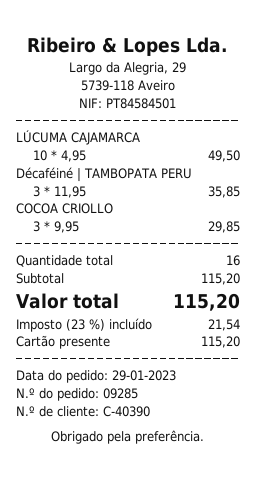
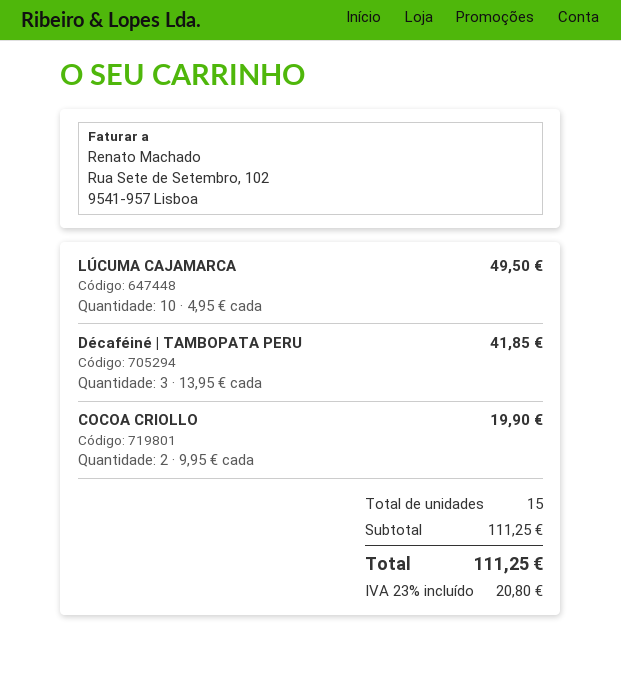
Décaféiné | TAMBOPATA PERU: 3 x 11.95 = 35.85 -> 3 x 13.95 = 41.85
COCOA CRIOLLO: 3 x 9.95 = 29.85 -> 2 x 9.95 = 19.90
total quantity: 16 -> 15
subtotal: 115.20 -> 111.25
tax: 23% = 21.54 -> 23% = 20.80
total: 115.20 -> 111.25

